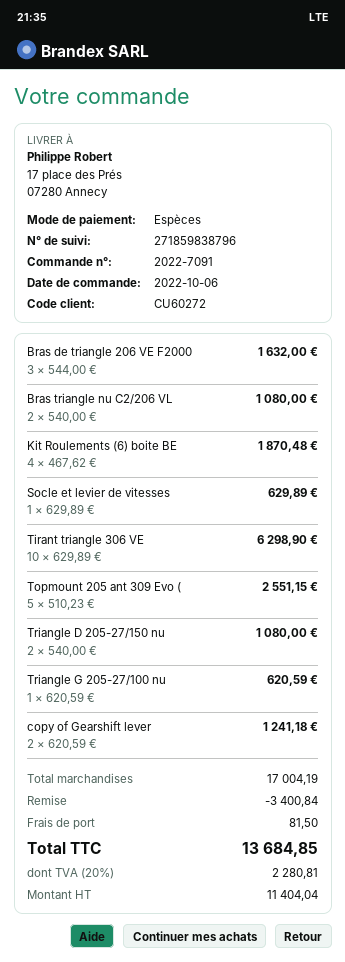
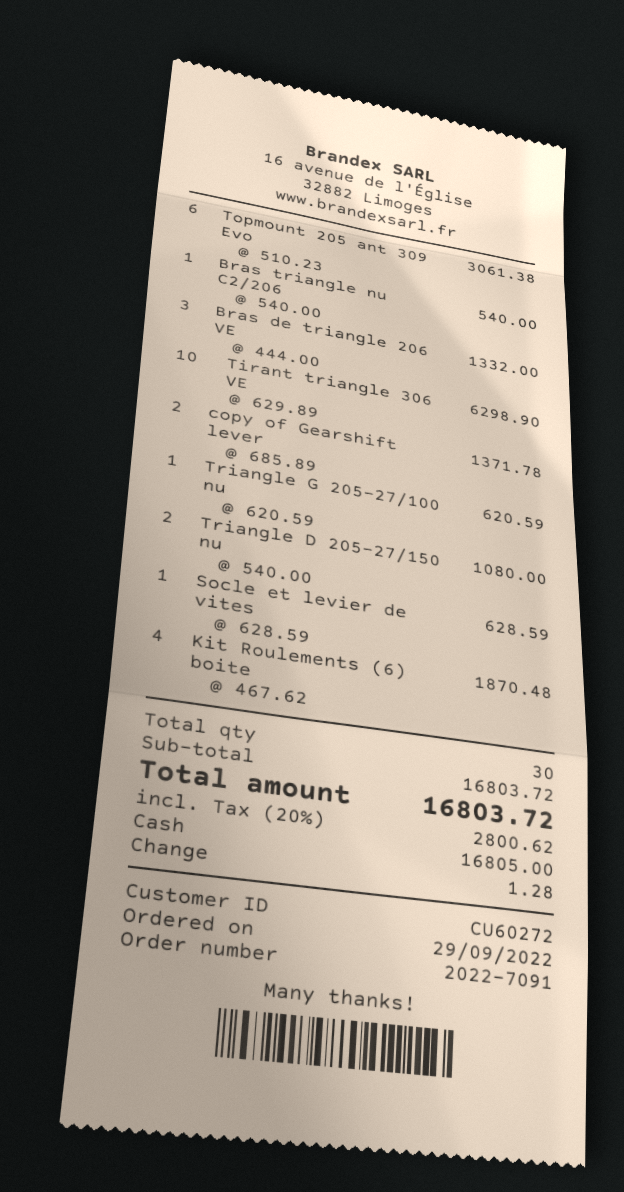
order date: 2022-10-06 -> 2022-09-29
Bras de triangle 206 VE F2000: 3 x 544.00 = 1632.00 -> 3 x 444.00 = 1332.00
Bras triangle nu C2/206 VL: 2 x 540.00 = 1080.00 -> 1 x 540.00 = 540.00
Socle et levier de vitesses: 1 x 629.89 = 629.89 -> 1 x 628.59 = 628.59
Topmount 205 ant 309 Evo (: 5 x 510.23 = 2551.15 -> 6 x 510.23 = 3061.38
copy of Gearshift lever: 2 x 620.59 = 1241.18 -> 2 x 685.89 = 1371.78
subtotal: 17004.19 -> 16803.72
discount: 3400.84 -> none
shipping: 81.50 -> none
tax: 20% = 2280.81 -> 20% = 2800.62
total: 13684.85 -> 16803.72

